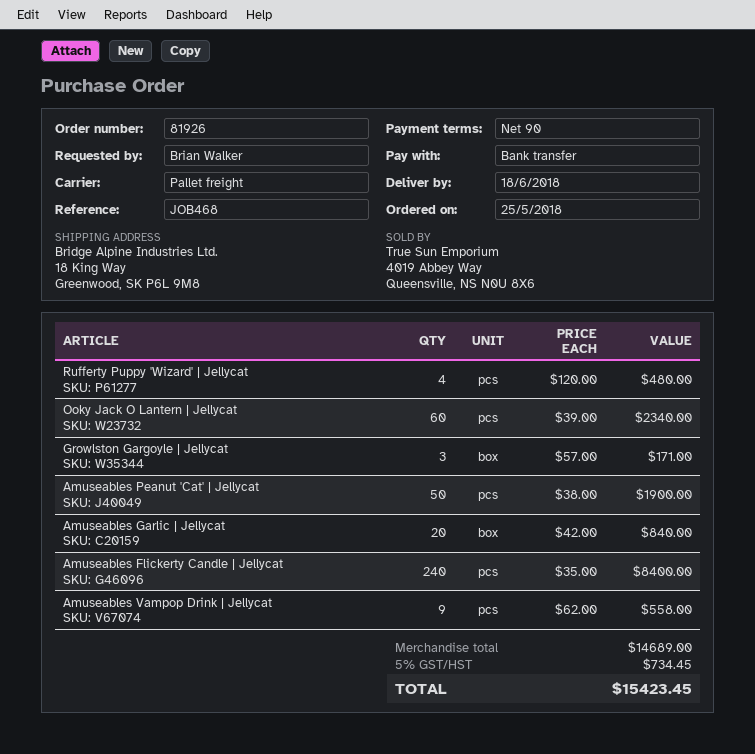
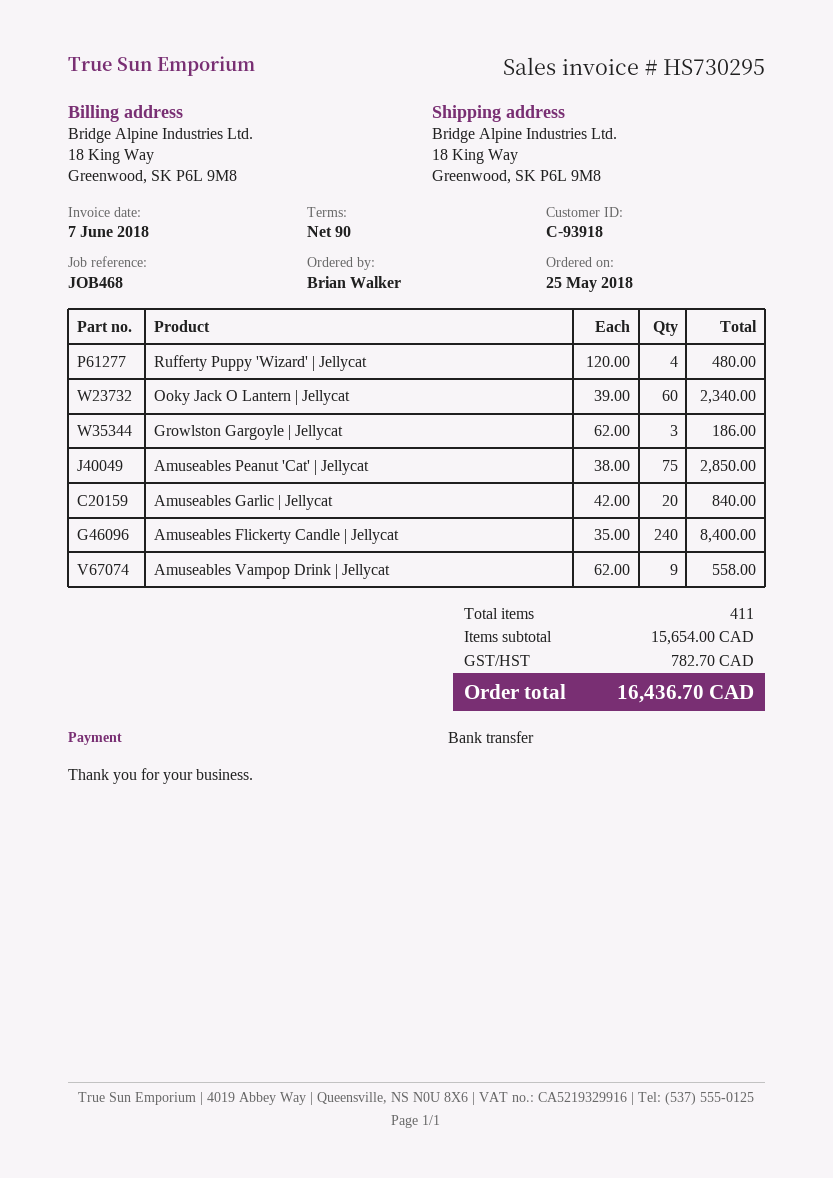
Growlston Gargoyle | Jellycat: 3 x 57.00 = 171.00 -> 3 x 62.00 = 186.00
Amuseables Peanut 'Cat' | Jellycat: 50 x 38.00 = 1900.00 -> 75 x 38.00 = 2850.00
subtotal: 14689.00 -> 15654.00
tax: 734.45 -> 782.70
total: 15423.45 -> 16436.70

